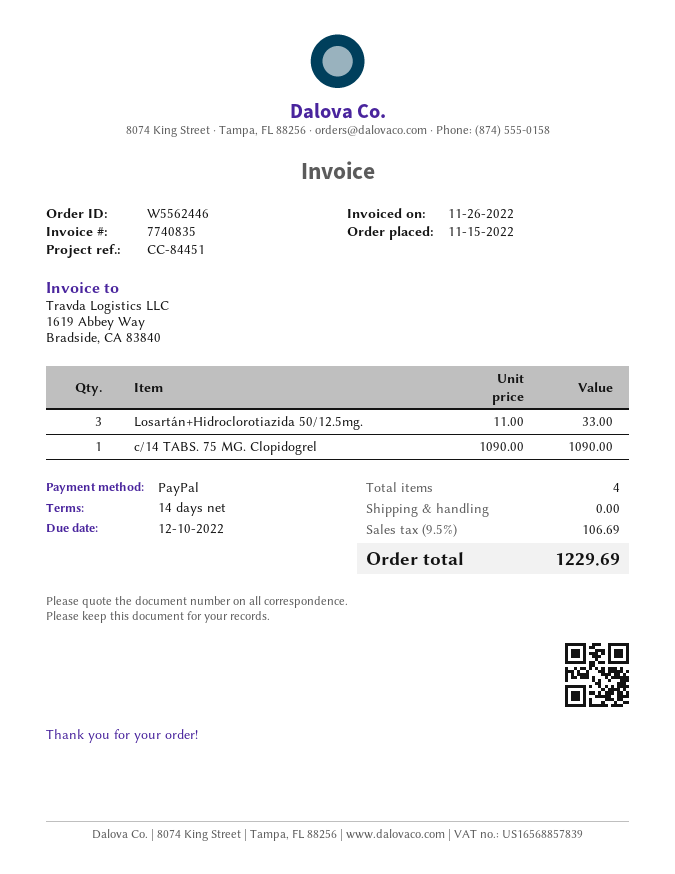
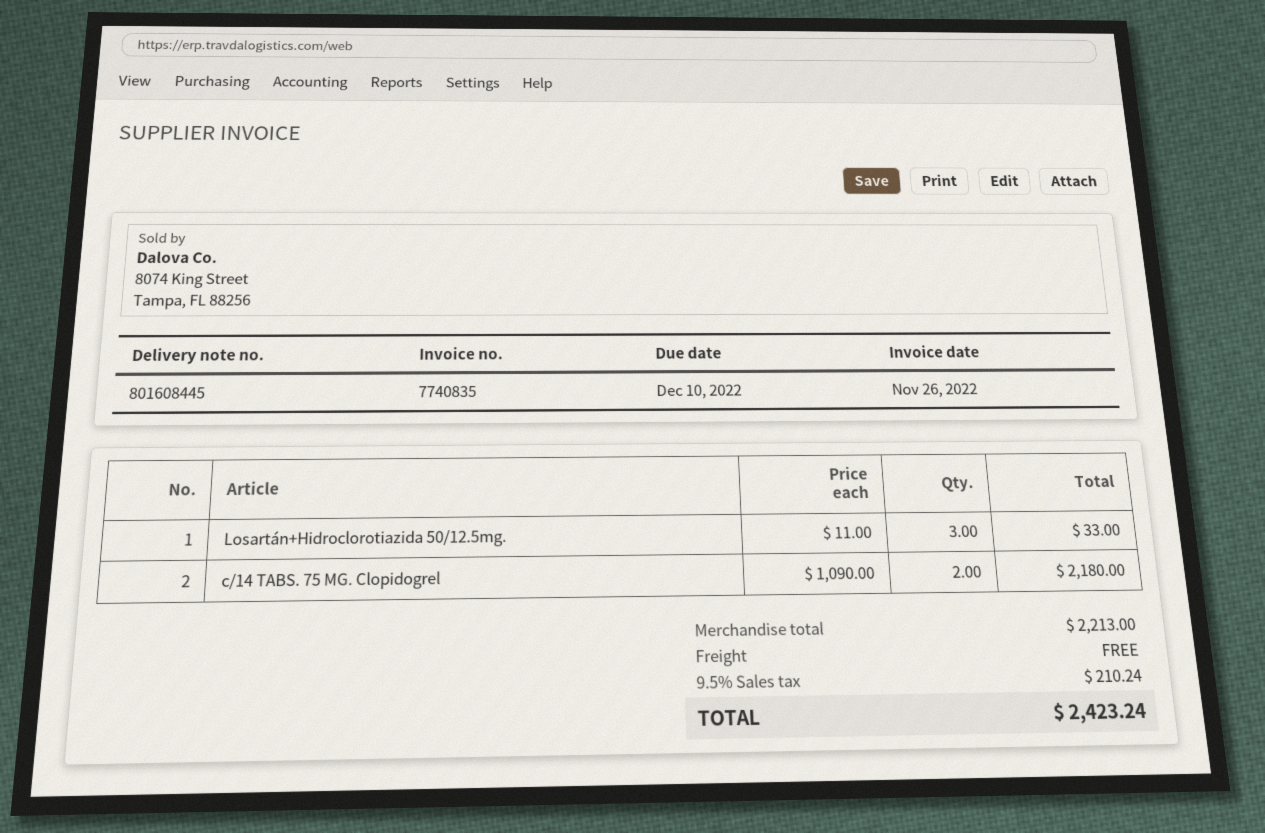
c/14 TABS. 75 MG. Clopidogrel: 1 x 1090.00 = 1090.00 -> 2 x 1090.00 = 2180.00
tax: 9.5% = 106.69 -> 9.5% = 210.24
total: 1229.69 -> 2423.24

